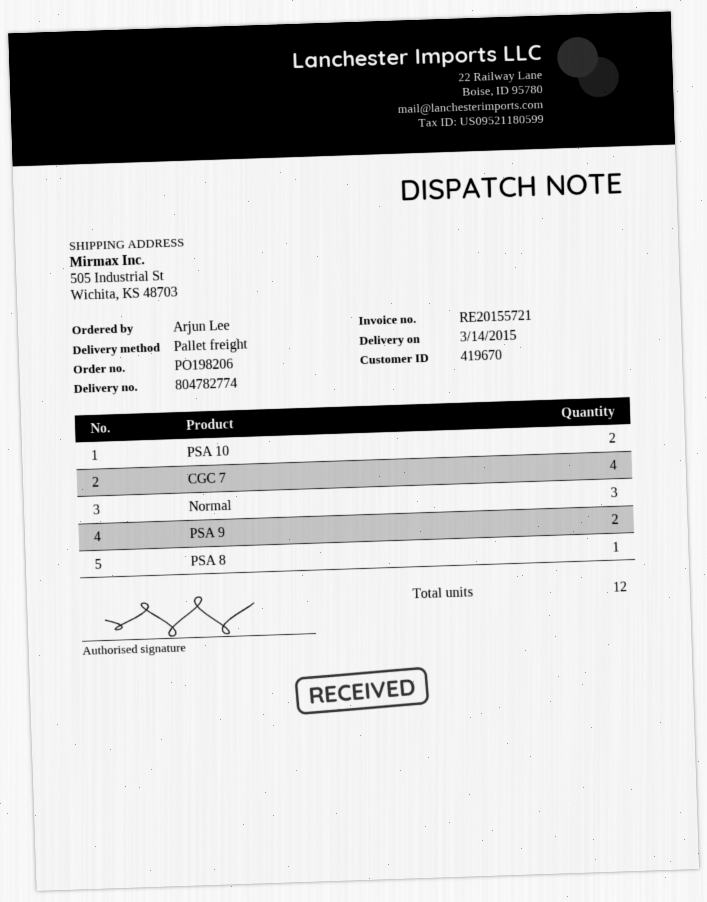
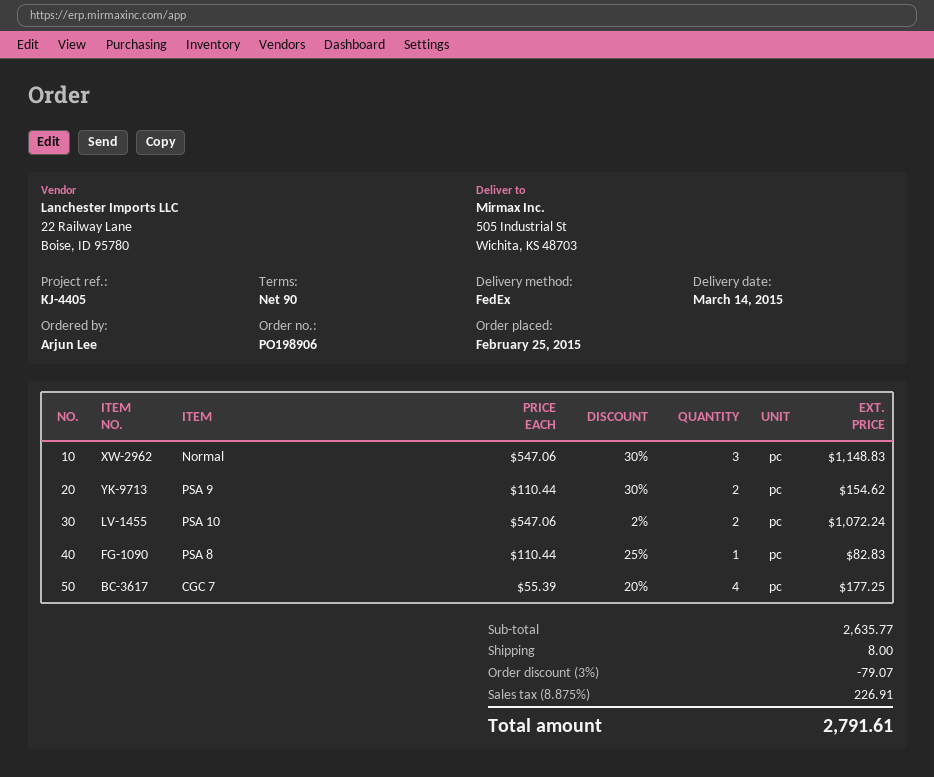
order number: PO198206 -> PO198906
shipping method: pallet freight -> FedEx

